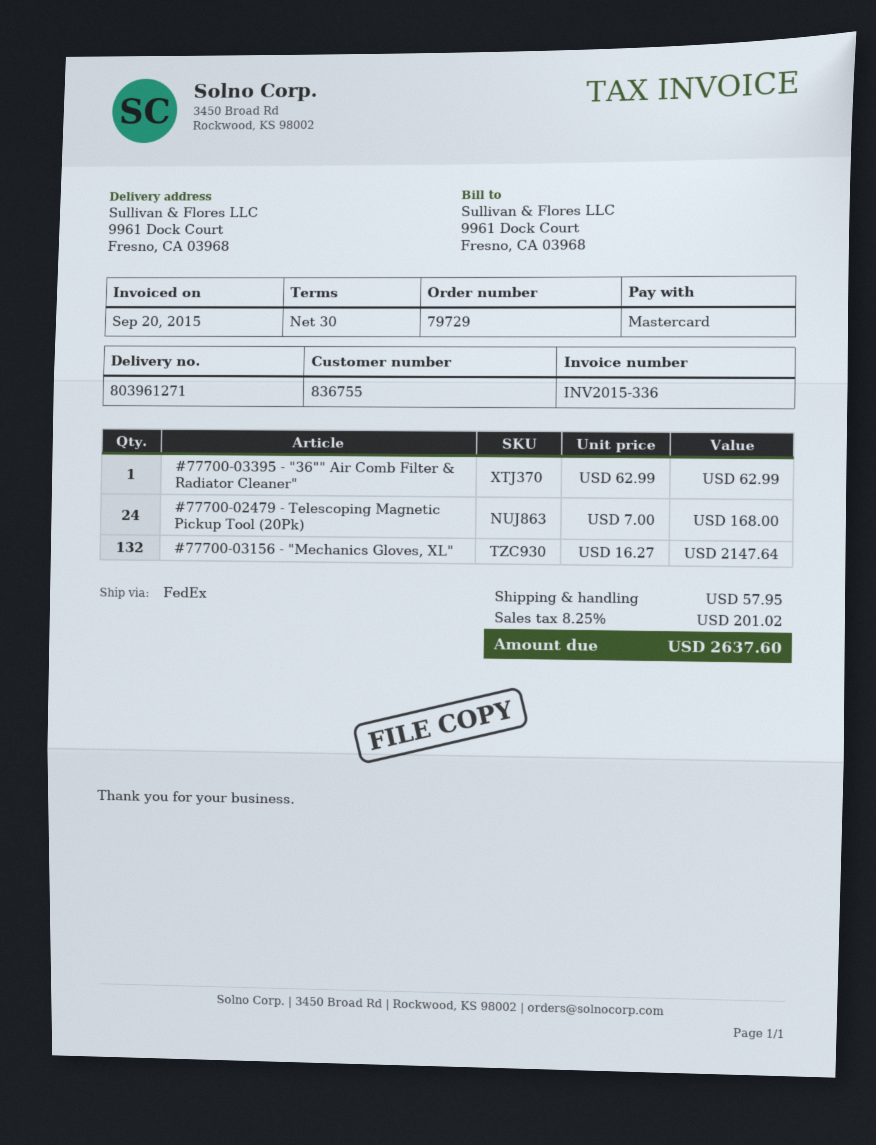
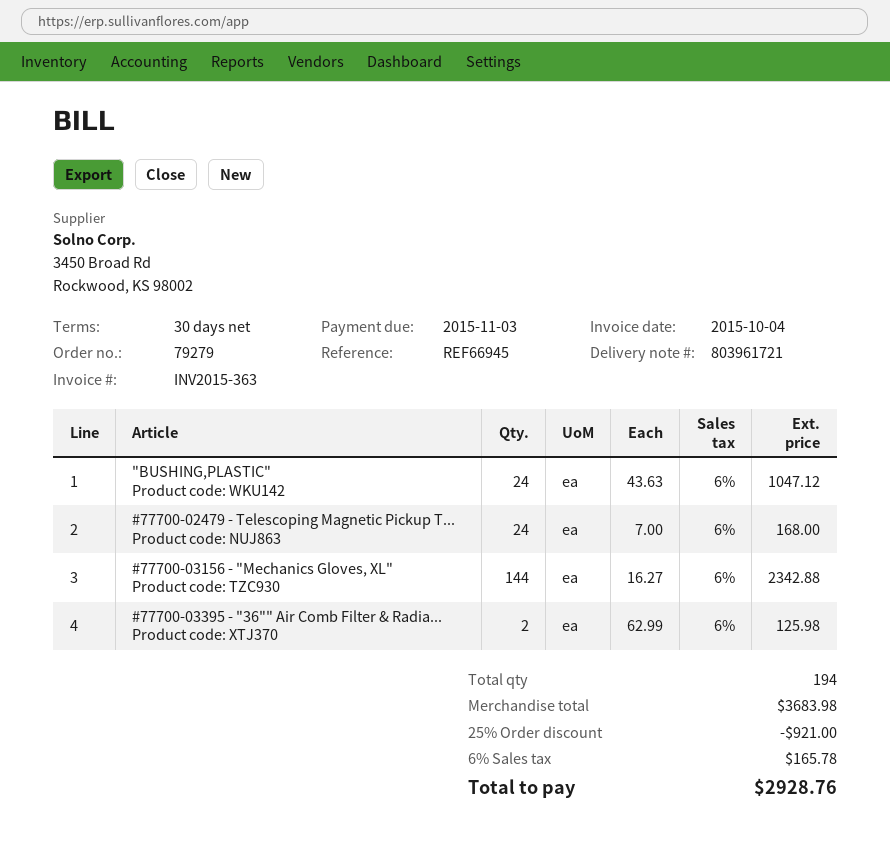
order number: 79729 -> 79279
delivery note number: 803961271 -> 803961721
invoice number: INV2015-336 -> INV2015-363
invoice date: 2015-09-20 -> 2015-10-04
#77700-03395 - "36"" Air Comb Filter & Radiator Cleaner": 1 x 62.99 = 62.99 -> 2 x 62.99 = 125.98
#77700-03156 - "Mechanics Gloves, XL": 132 x 16.27 = 2147.64 -> 144 x 16.27 = 2342.88
"BUSHING,PLASTIC": none -> 24 x 43.63 = 1047.12
discount: none -> 25% = 921.00
shipping: 57.95 -> none
tax: 8.25% = 201.02 -> 6% = 165.78
total: 2637.60 -> 2928.76

